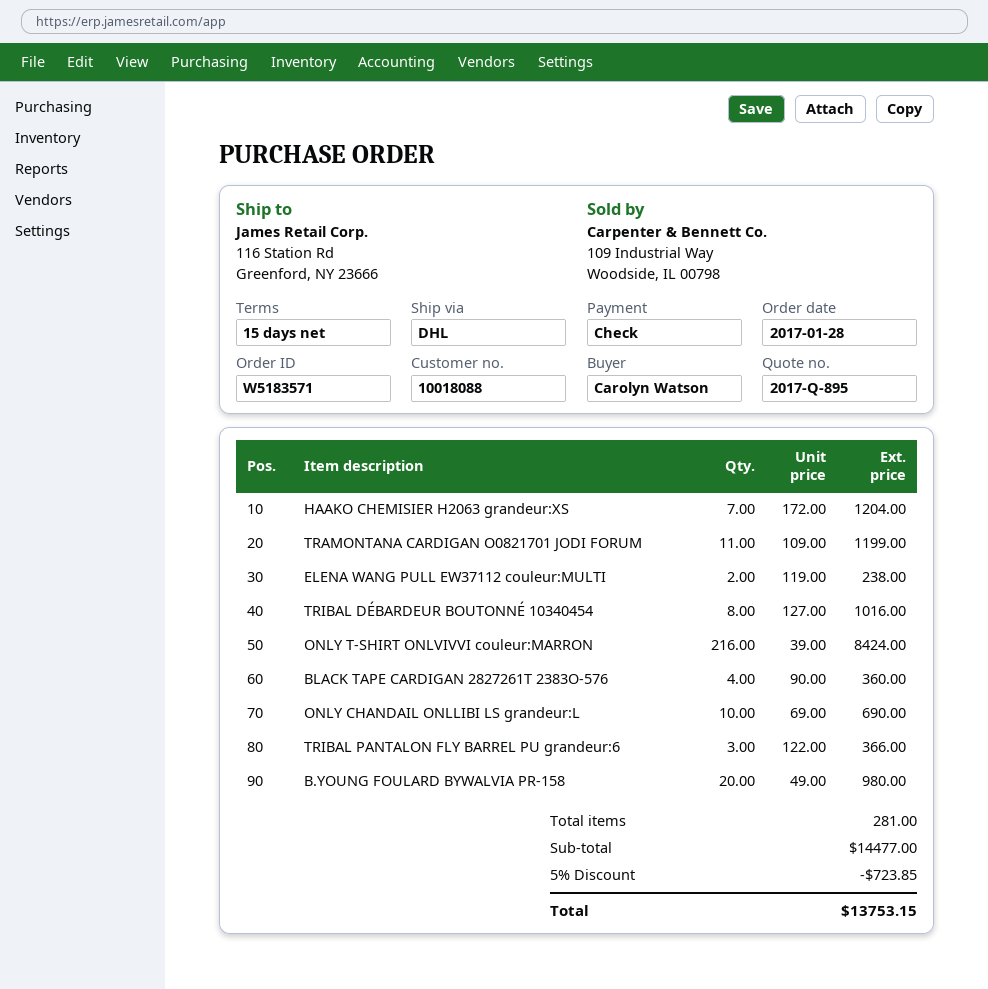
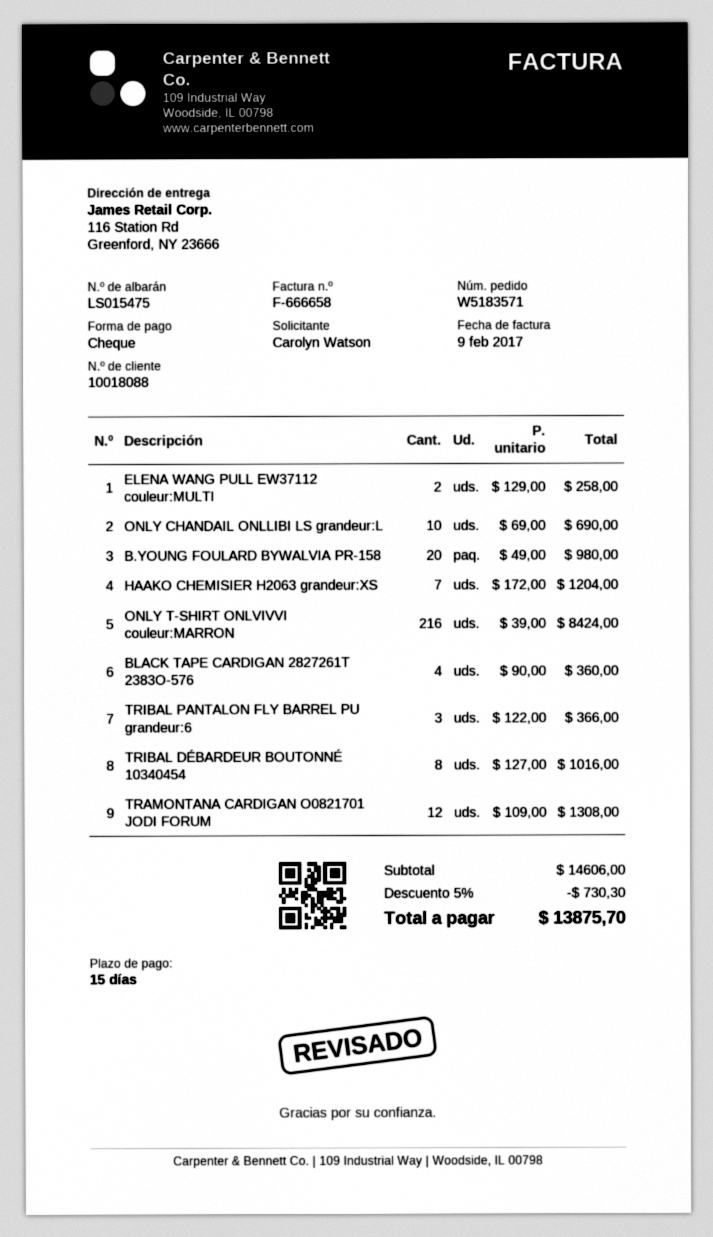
TRAMONTANA CARDIGAN O0821701 JODI FORUM: 11 x 109.00 = 1199.00 -> 12 x 109.00 = 1308.00
ELENA WANG PULL EW37112 couleur:MULTI: 2 x 119.00 = 238.00 -> 2 x 129.00 = 258.00
subtotal: 14477.00 -> 14606.00
discount: 5% = 723.85 -> 5% = 730.30
total: 13753.15 -> 13875.70

